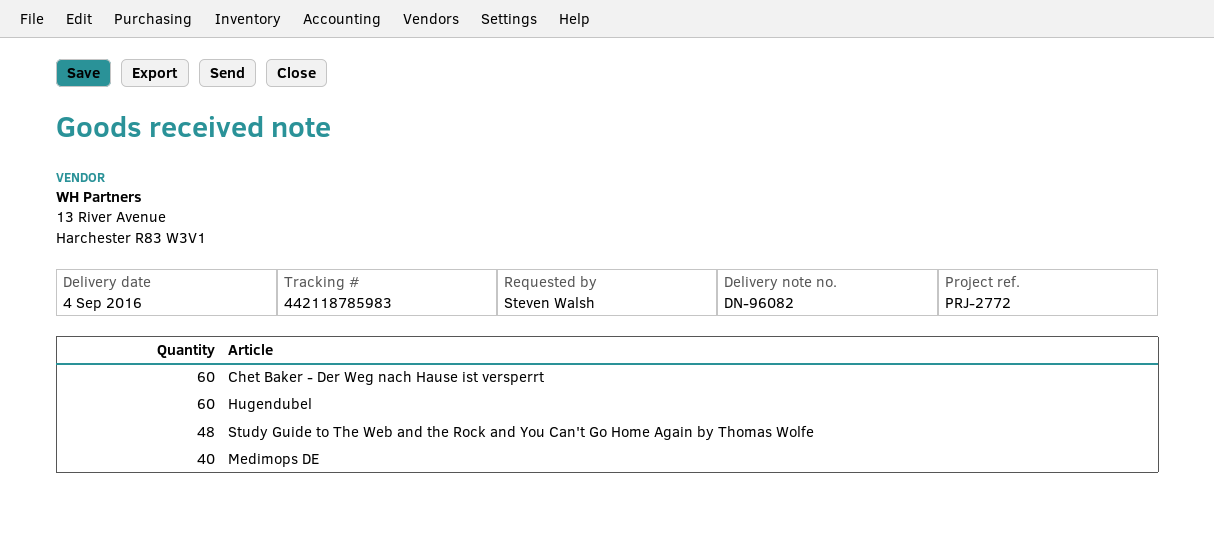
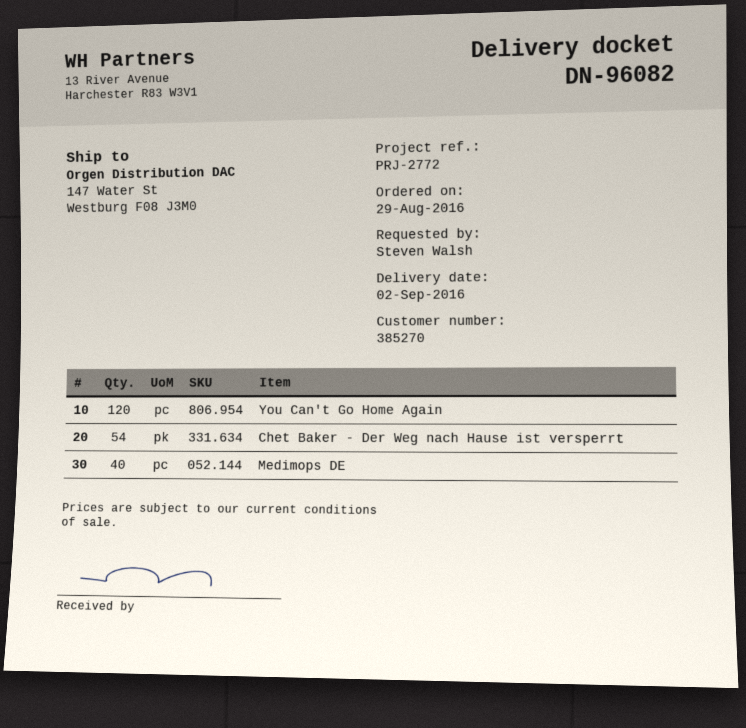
delivery date: 2016-09-04 -> 2016-09-02
Chet Baker - Der Weg nach Hause ist versperrt: 60 -> 54
Hugendubel: 60 -> none
Study Guide to The Web and the Rock and You Can't Go Home Again by Thomas Wolfe: 48 -> none
You Can't Go Home Again: none -> 120

